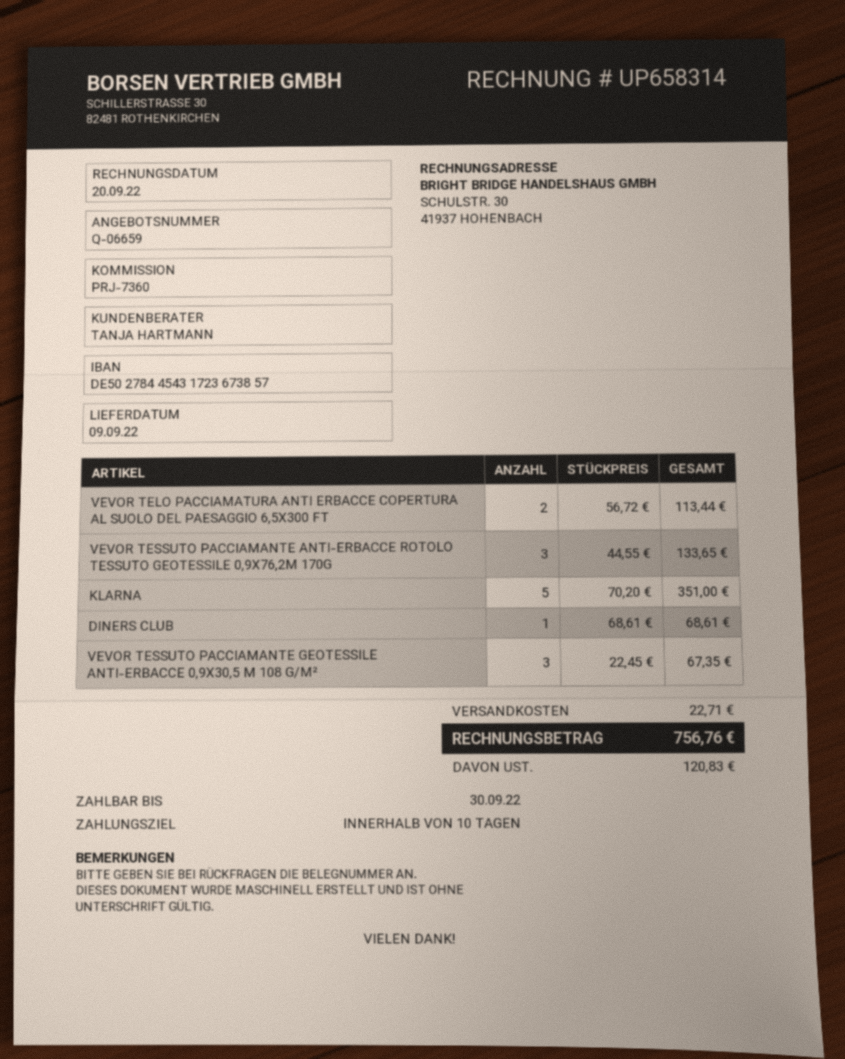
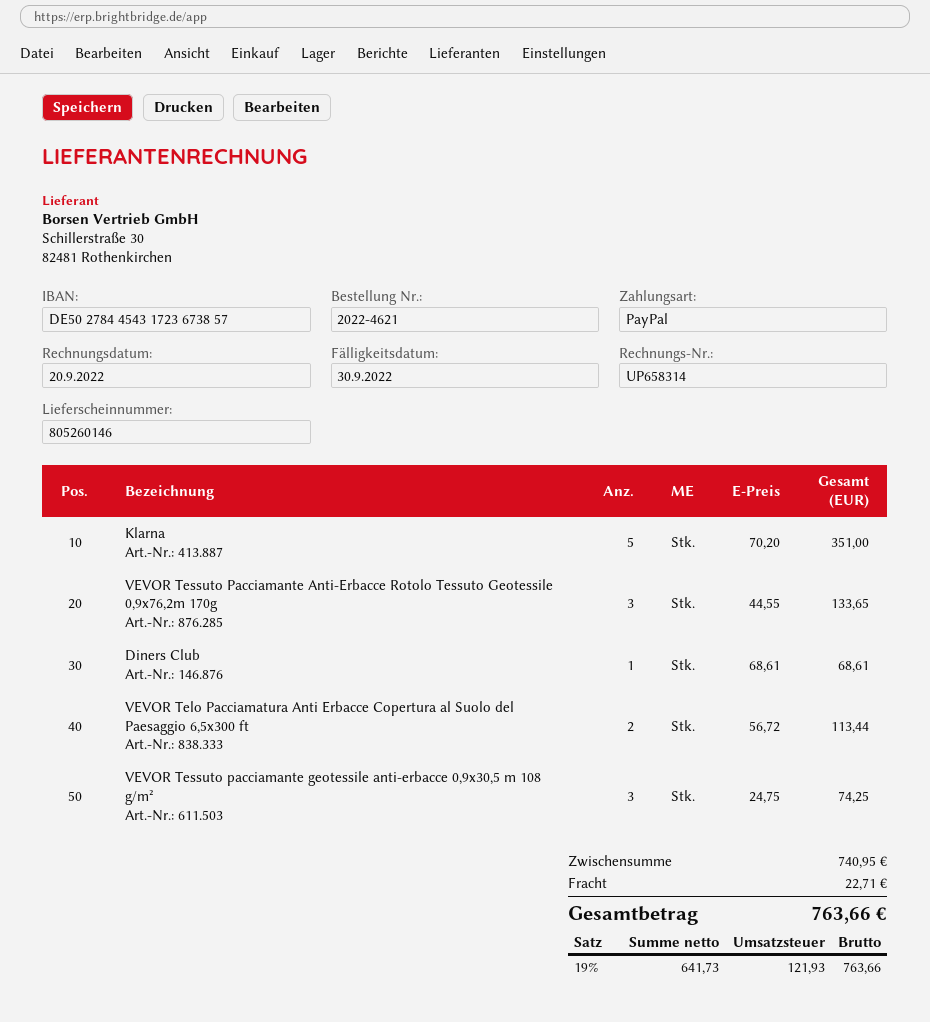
VEVOR TESSUTO PACCIAMANTE GEOTESSILE ANTI-ERBACCE 0,9X30,5 M 108 G/M²: 3 x 22.45 = 67.35 -> 3 x 24.75 = 74.25
tax: 120.83 -> 121.93
total: 756.76 -> 763.66

